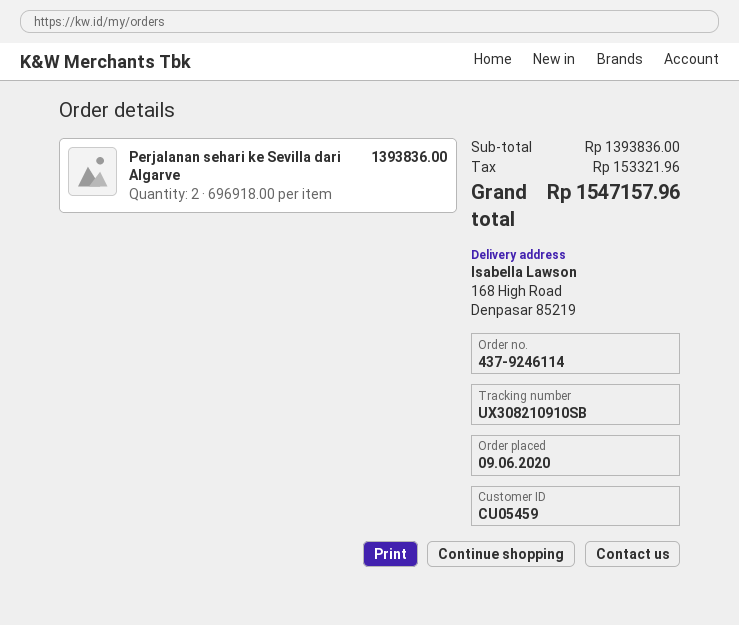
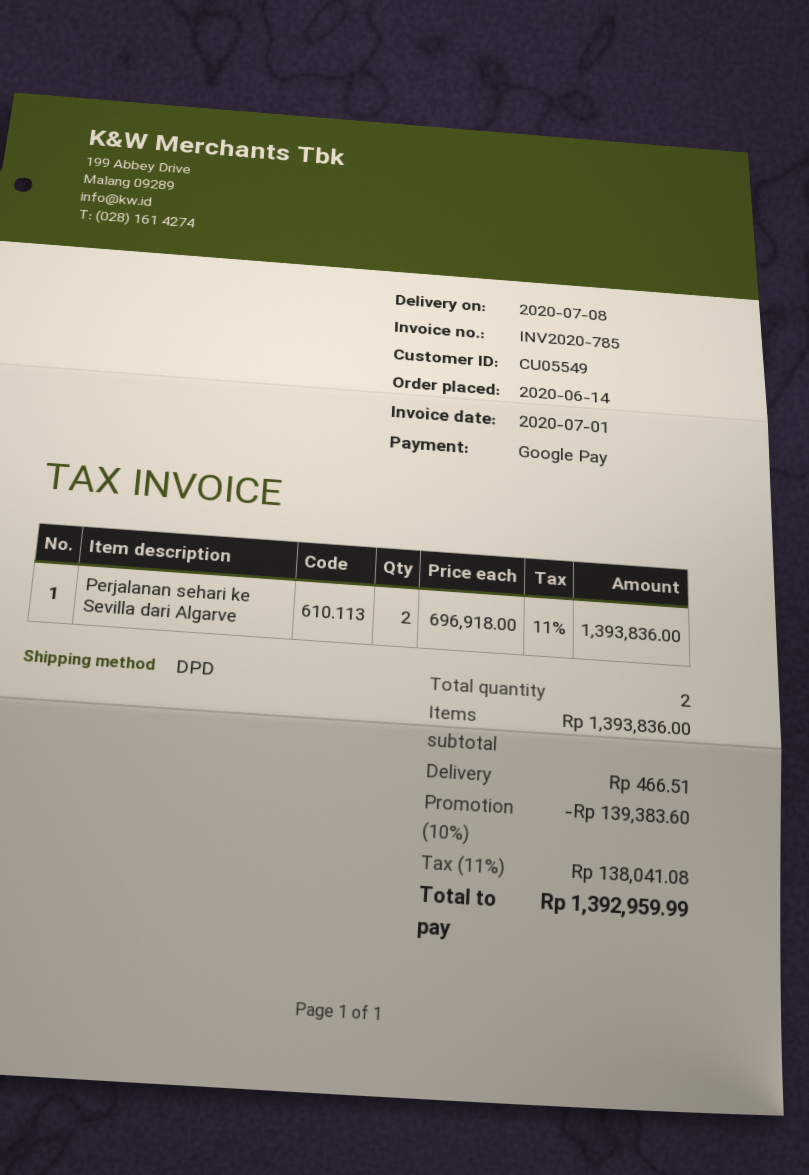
order date: 2020-06-09 -> 2020-06-14
customer number: CU05459 -> CU05549
discount: none -> 10% = 139383.60
shipping: none -> 466.51
tax: 153321.96 -> 138041.08
total: 1547157.96 -> 1392959.99

